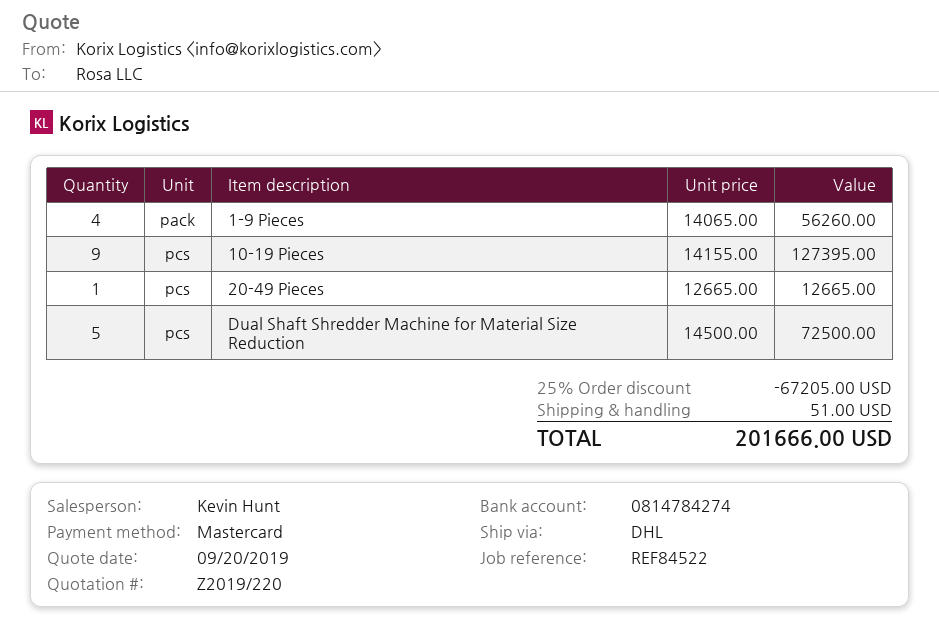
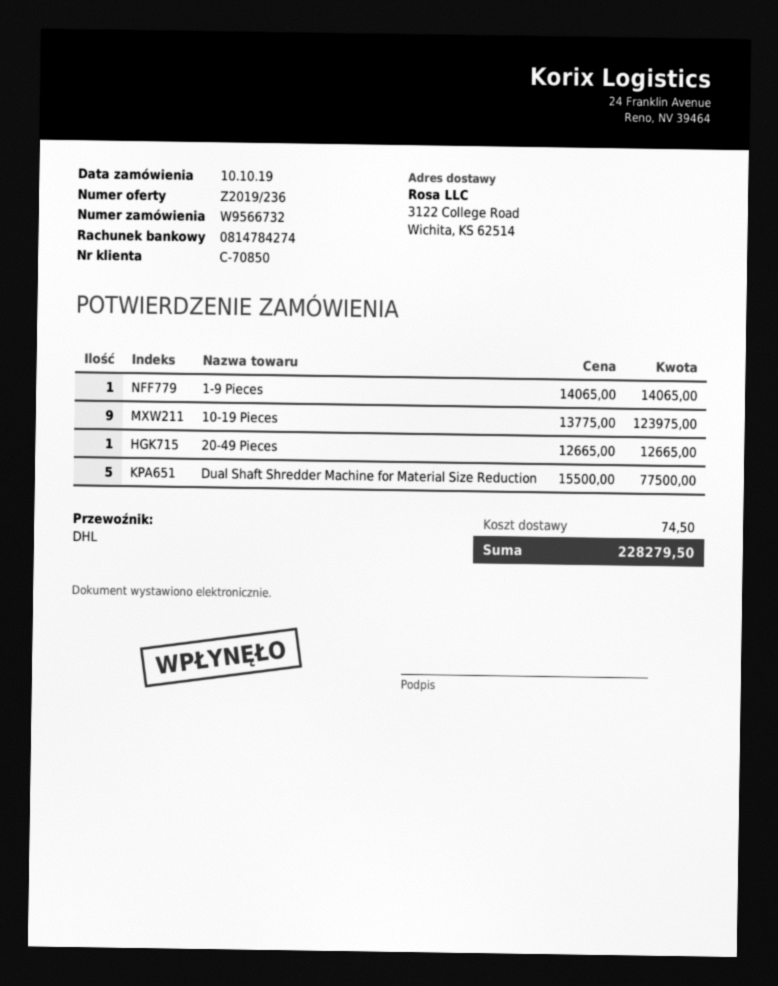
quote number: Z2019/220 -> Z2019/236
1-9 Pieces: 4 x 14065.00 = 56260.00 -> 1 x 14065.00 = 14065.00
10-19 Pieces: 9 x 14155.00 = 127395.00 -> 9 x 13775.00 = 123975.00
Dual Shaft Shredder Machine for Material Size Reduction: 5 x 14500.00 = 72500.00 -> 5 x 15500.00 = 77500.00
discount: 25% = 67205.00 -> none
shipping: 51.00 -> 74.50
total: 201666.00 -> 228279.50

